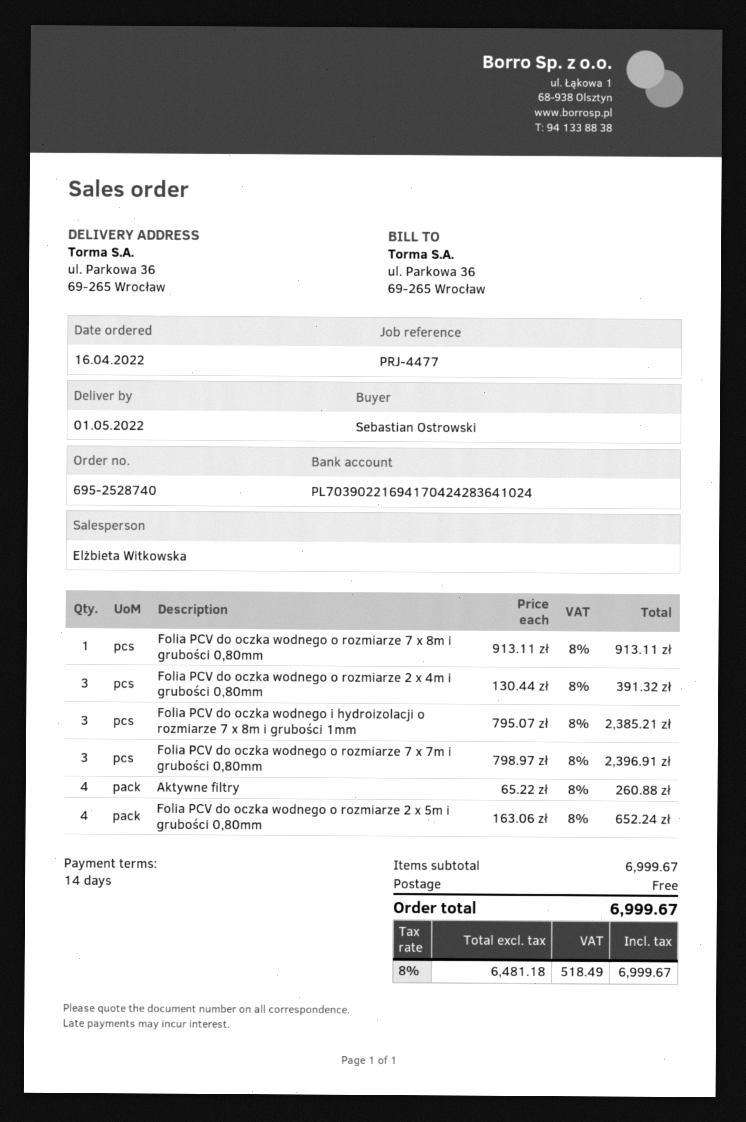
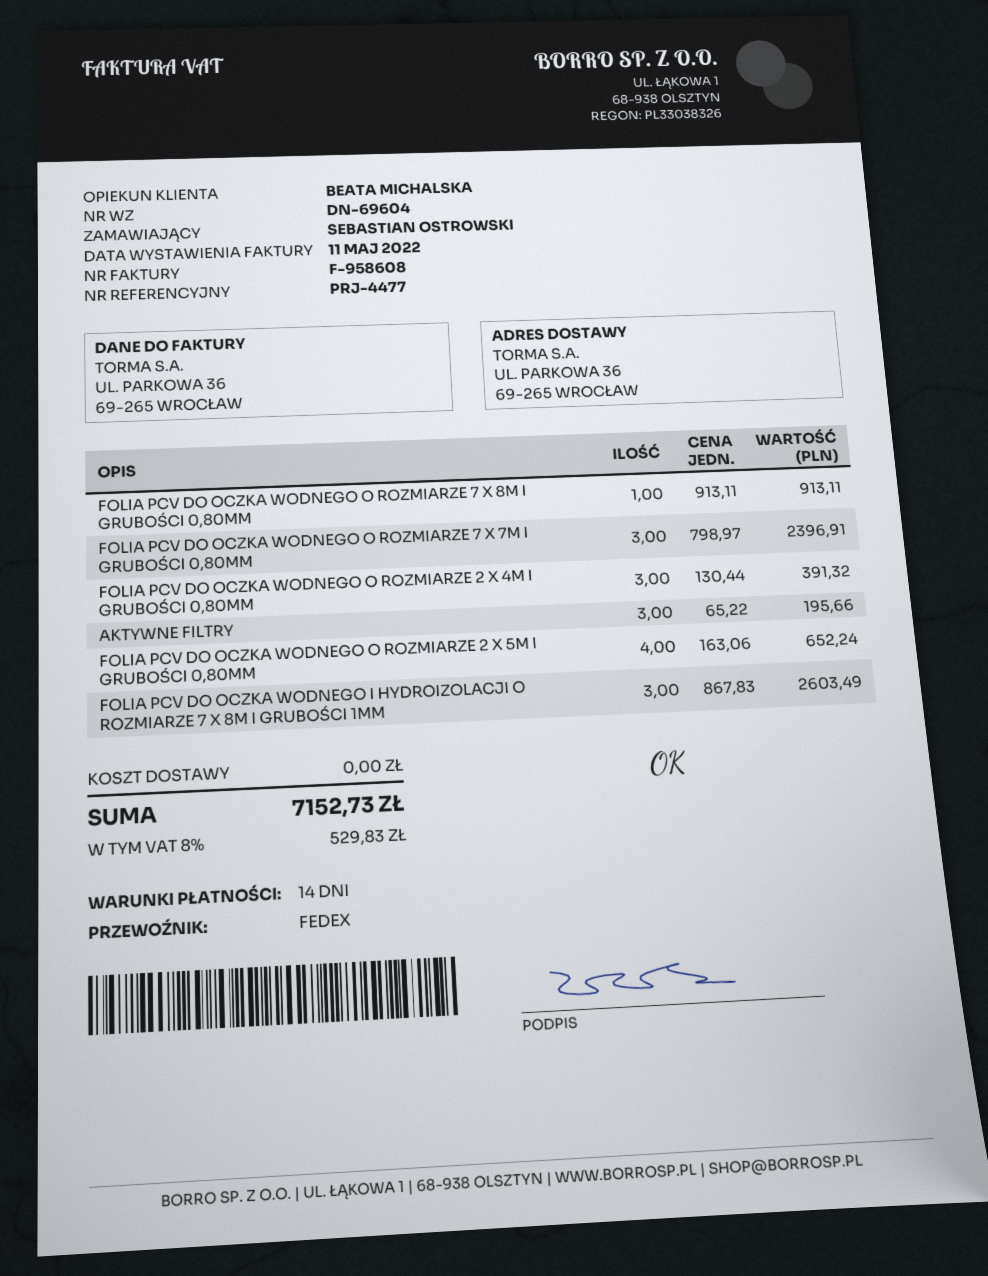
sales rep: Elżbieta Witkowska -> BEATA MICHALSKA
Folia PCV do oczka wodnego i hydroizolacji o rozmiarze 7 x 8m i grubości 1mm: 3 x 795.07 = 2385.21 -> 3 x 867.83 = 2603.49
Aktywne filtry: 4 x 65.22 = 260.88 -> 3 x 65.22 = 195.66
tax: 8% = 518.49 -> 8% = 529.83
total: 6999.67 -> 7152.73

